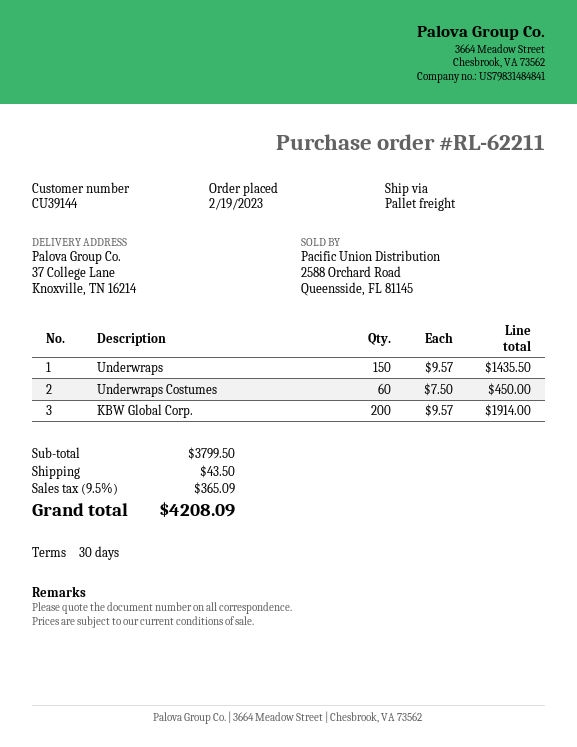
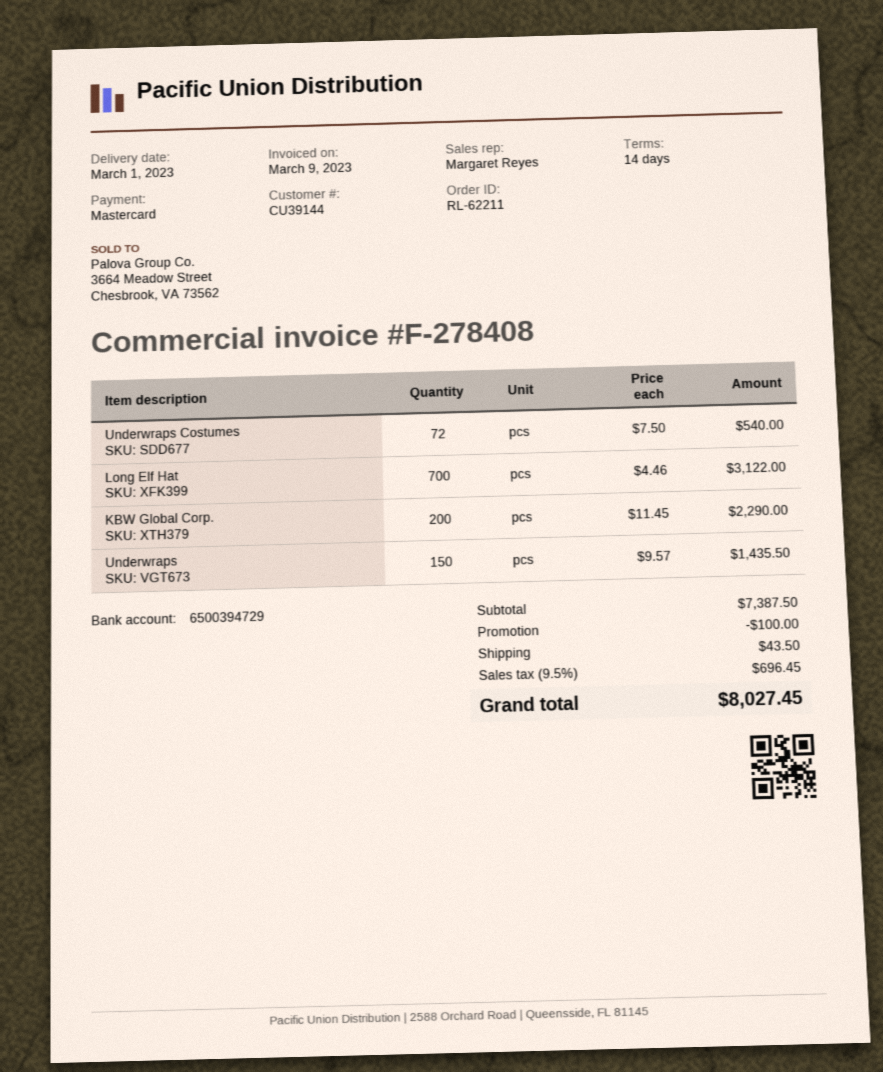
payment terms: 30 days -> 14 days
Underwraps Costumes: 60 x 7.50 = 450.00 -> 72 x 7.50 = 540.00
KBW Global Corp.: 200 x 9.57 = 1914.00 -> 200 x 11.45 = 2290.00
Long Elf Hat: none -> 700 x 4.46 = 3122.00
subtotal: 3799.50 -> 7387.50
discount: none -> 100.00
tax: 9.5% = 365.09 -> 9.5% = 696.45
total: 4208.09 -> 8027.45

